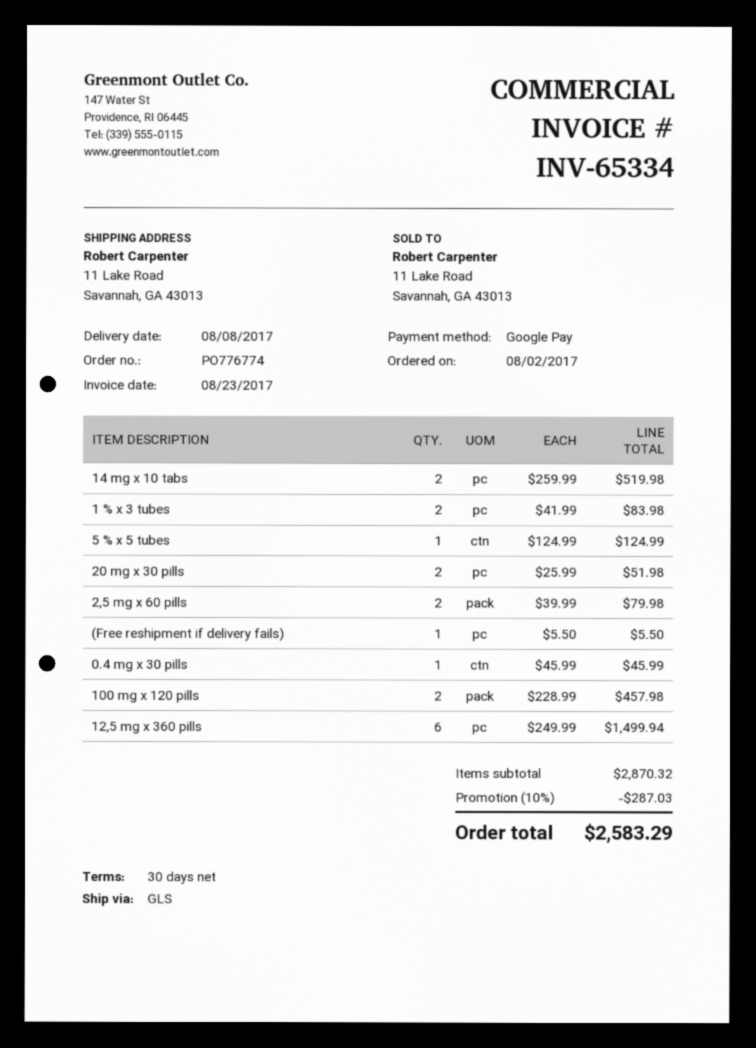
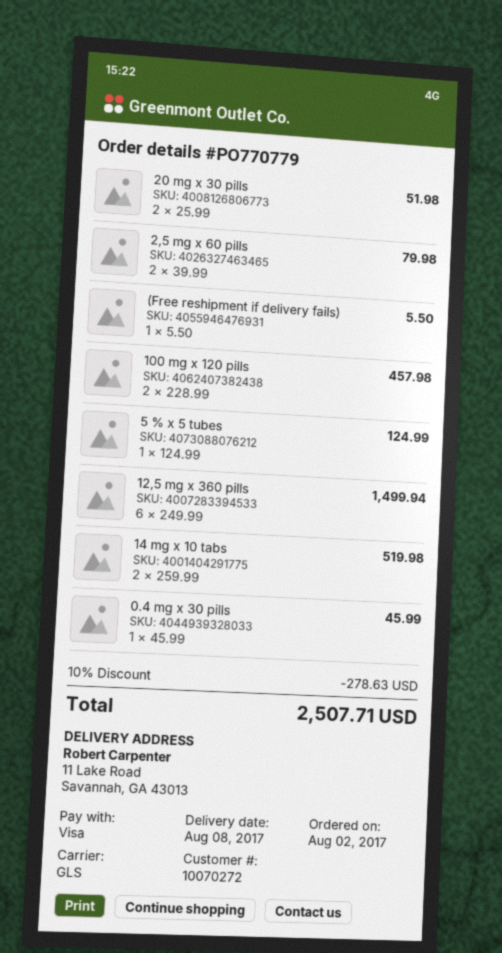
order number: PO776774 -> PO770779
payment method: Google Pay -> Visa
1 % x 3 tubes: 2 x 41.99 = 83.98 -> none
discount: 10% = 287.03 -> 10% = 278.63
total: 2583.29 -> 2507.71

